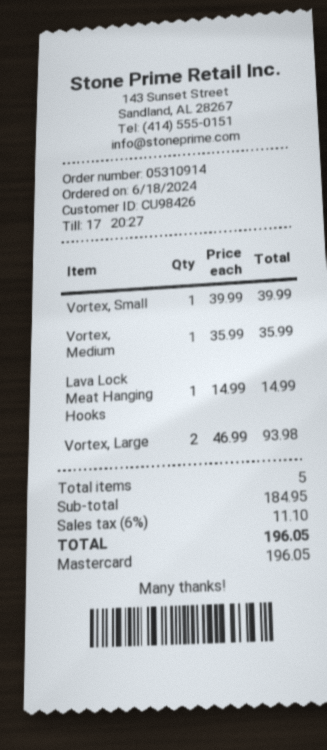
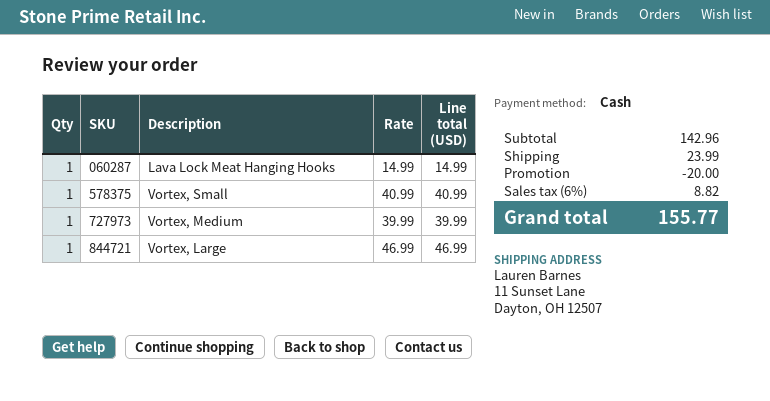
payment method: Mastercard -> cash
Vortex, Small: 1 x 39.99 = 39.99 -> 1 x 40.99 = 40.99
Vortex, Medium: 1 x 35.99 = 35.99 -> 1 x 39.99 = 39.99
Vortex, Large: 2 x 46.99 = 93.98 -> 1 x 46.99 = 46.99
subtotal: 184.95 -> 142.96
discount: none -> 20.00
shipping: none -> 23.99
tax: 6% = 11.10 -> 6% = 8.82
total: 196.05 -> 155.77

